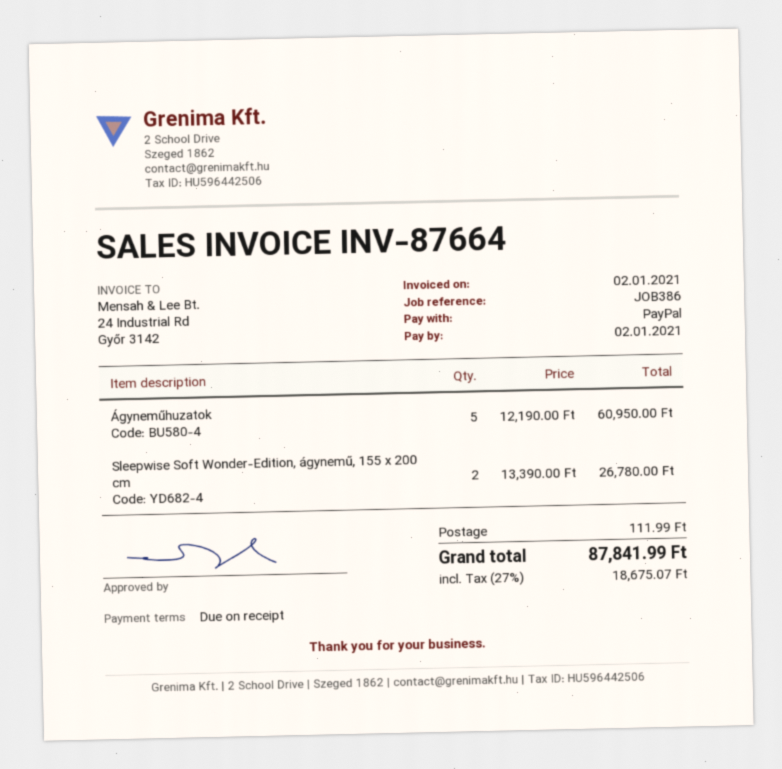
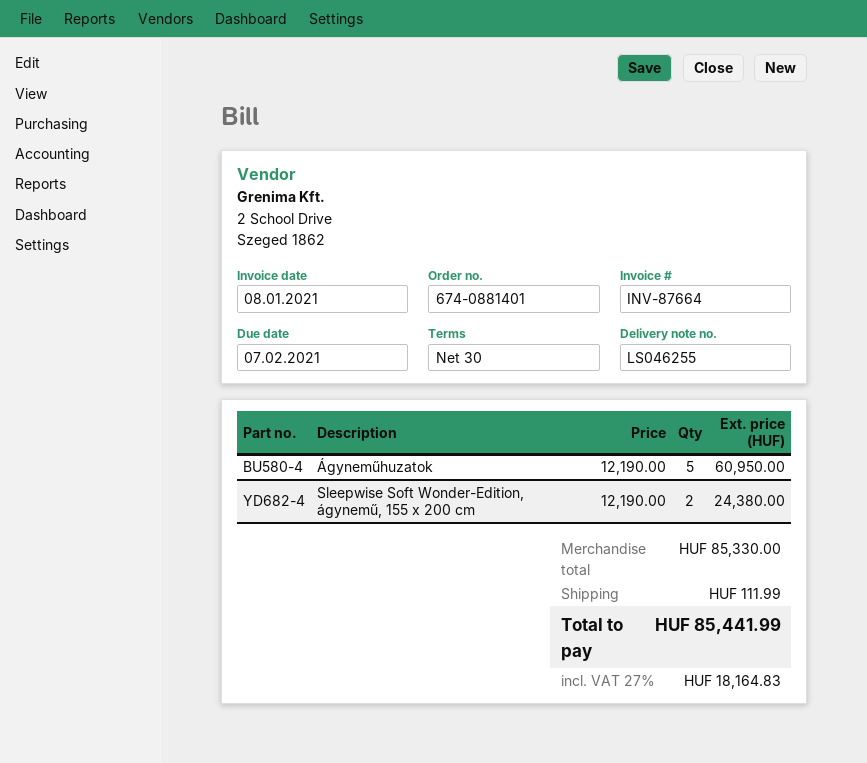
invoice date: 2021-01-02 -> 2021-01-08
payment terms: on receipt -> 30 days
due date: 2021-01-02 -> 2021-02-07
Sleepwise Soft Wonder-Edition, ágynemű, 155 x 200 cm: 2 x 13390.00 = 26780.00 -> 2 x 12190.00 = 24380.00
tax: 27% = 18675.07 -> 27% = 18164.83
total: 87841.99 -> 85441.99

